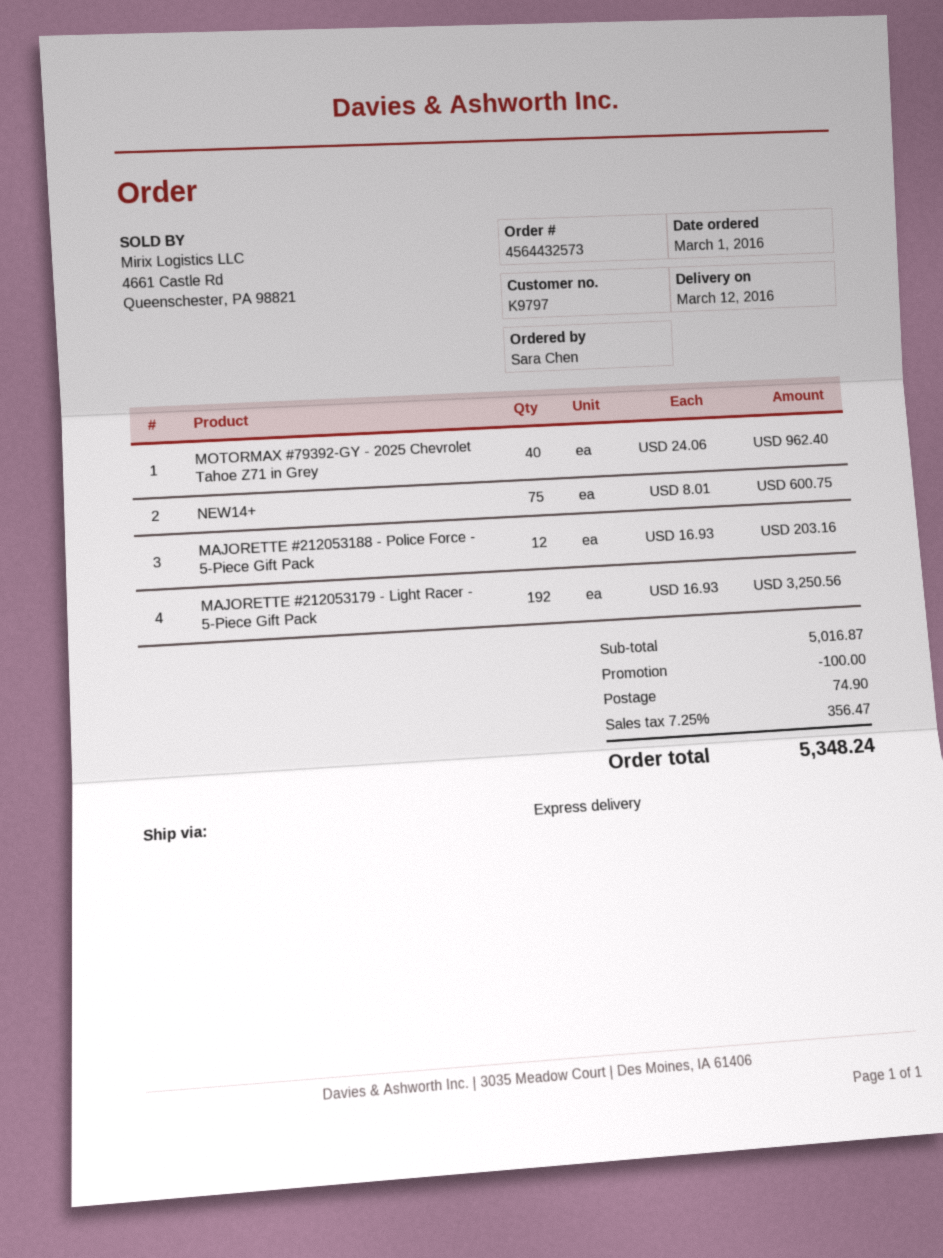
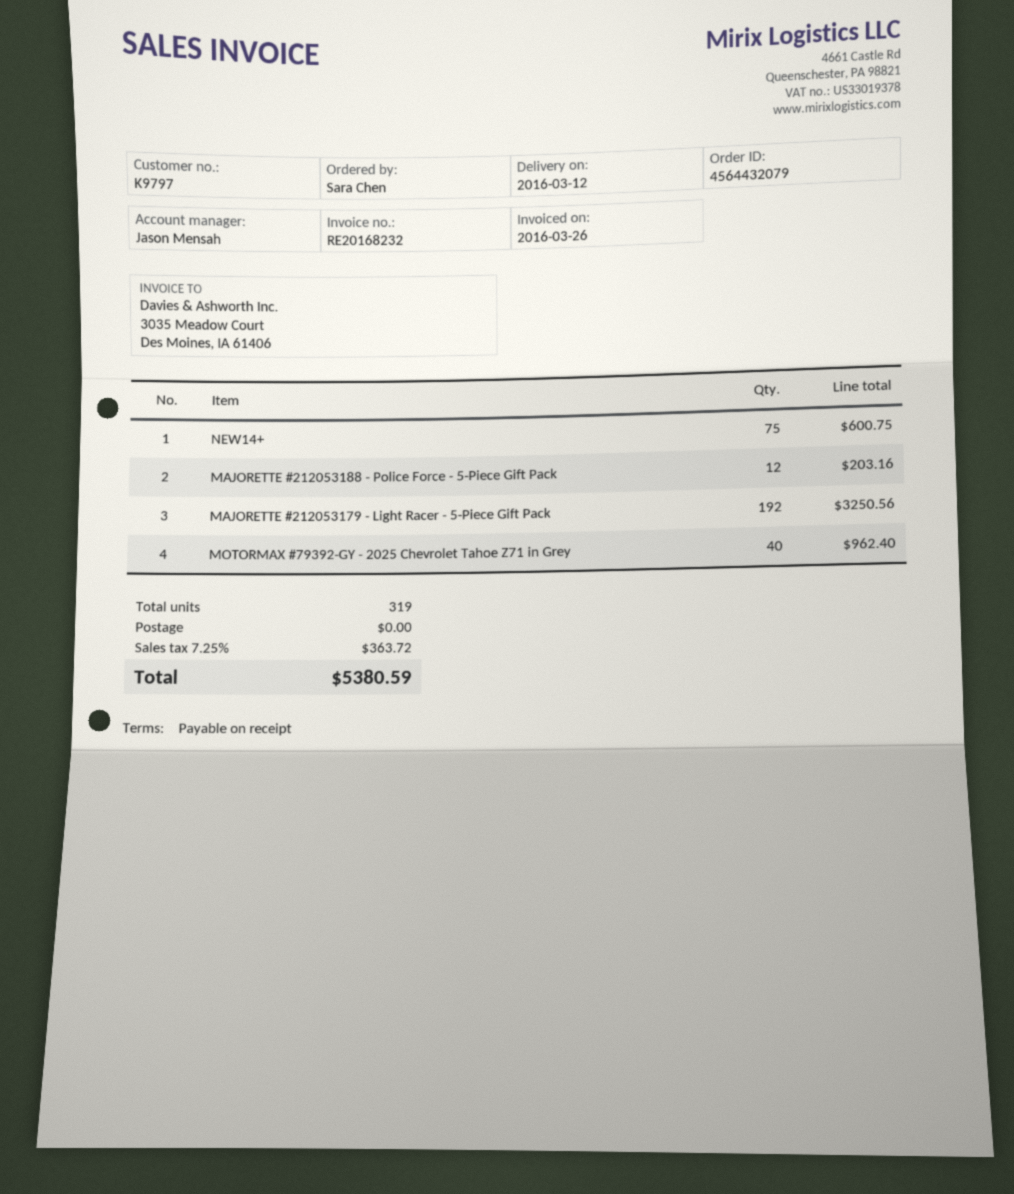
order number: 4564432573 -> 4564432079
discount: 100.00 -> none
shipping: 74.90 -> 0.00
tax: 7.25% = 356.47 -> 7.25% = 363.72
total: 5348.24 -> 5380.59

